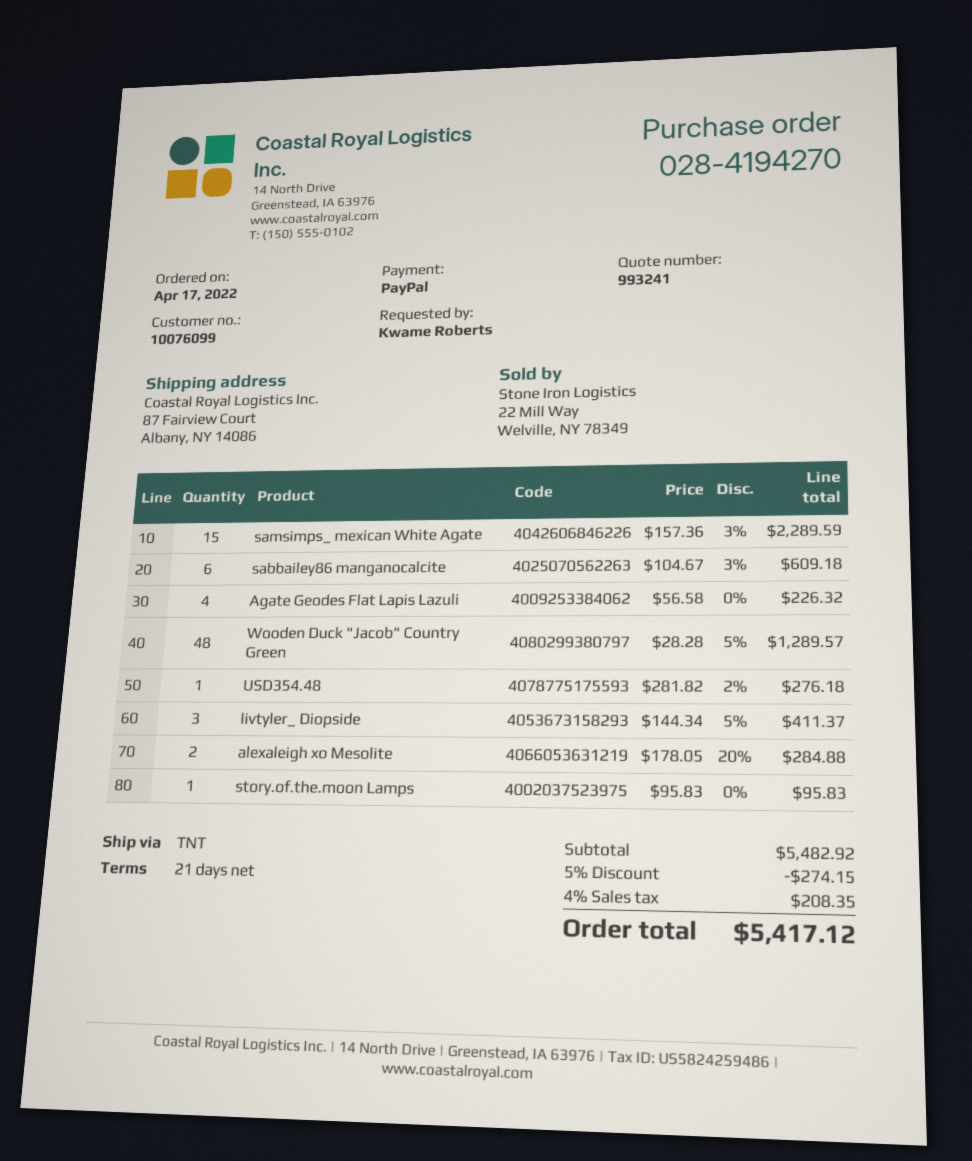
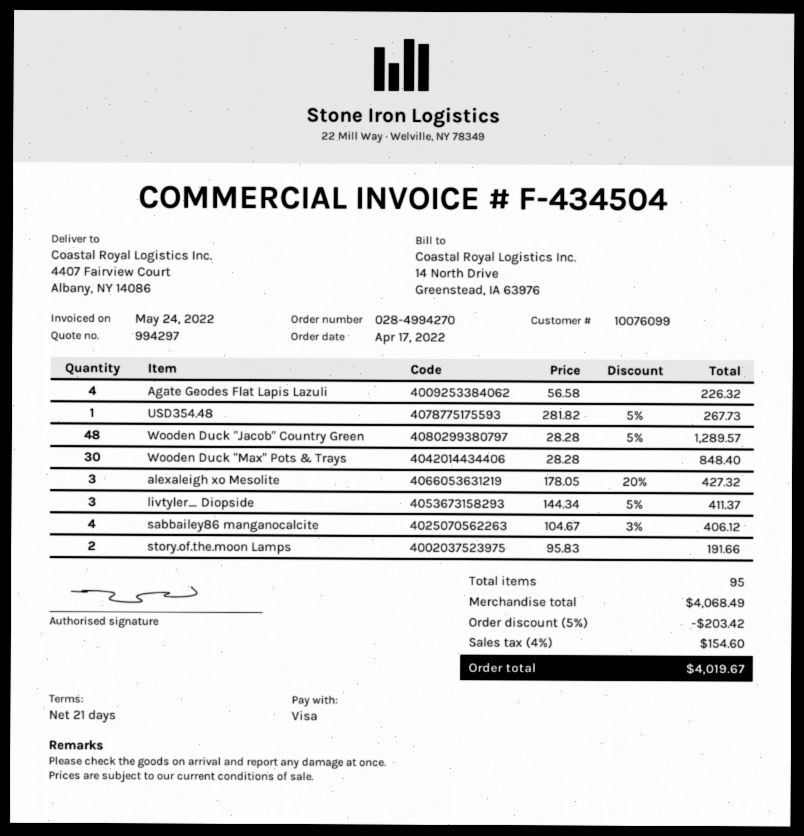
quote number: 993241 -> 994297
order number: 028-4194270 -> 028-4994270
payment method: PayPal -> Visa
ship to: 87 Fairview Court, Albany, NY 14086 -> 4407 Fairview Court, Albany, NY 14086
samsimps_ mexican White Agate: 15 x 157.36 - 3% = 2289.59 -> none
sabbailey86 manganocalcite: 6 x 104.67 - 3% = 609.18 -> 4 x 104.67 - 3% = 406.12
USD354.48: 1 x 281.82 - 2% = 276.18 -> 1 x 281.82 - 5% = 267.73
alexaleigh xo Mesolite: 2 x 178.05 - 20% = 284.88 -> 3 x 178.05 - 20% = 427.32
story.of.the.moon Lamps: 1 x 95.83 = 95.83 -> 2 x 95.83 = 191.66
Wooden Duck "Max" Pots & Trays: none -> 30 x 28.28 = 848.40
subtotal: 5482.92 -> 4068.49
discount: 5% = 274.15 -> 5% = 203.42
tax: 4% = 208.35 -> 4% = 154.60
total: 5417.12 -> 4019.67

